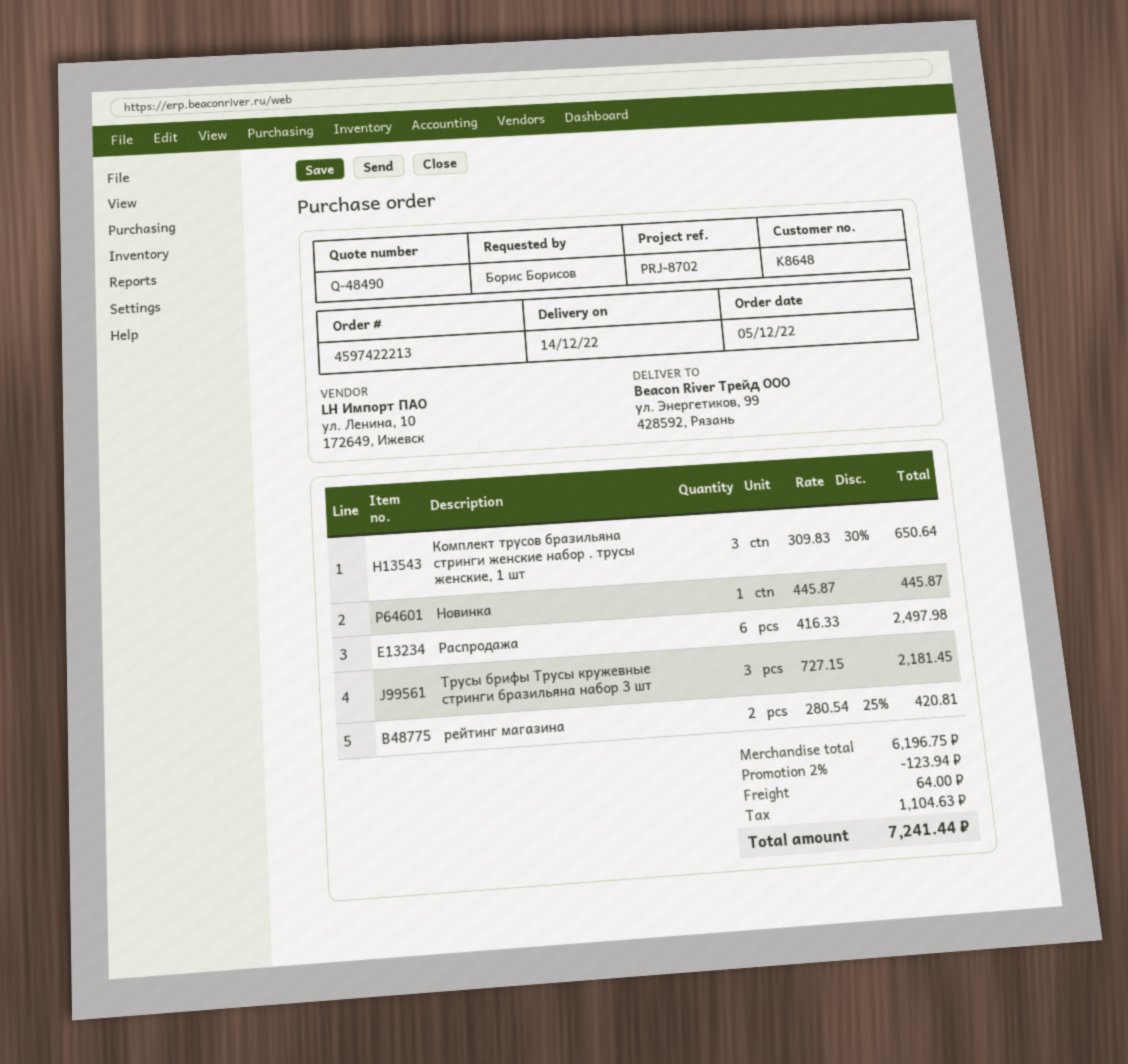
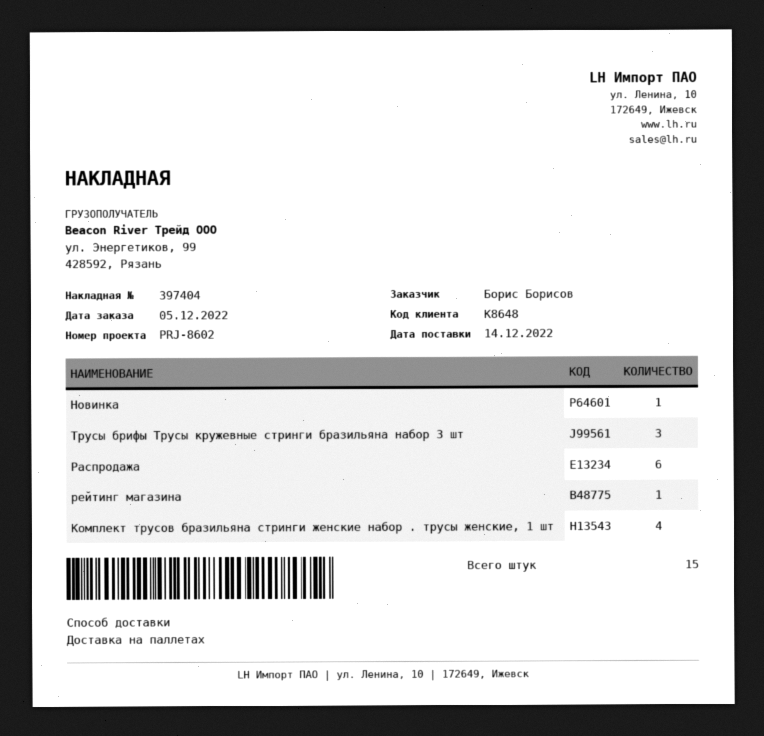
reference: PRJ-8702 -> PRJ-8602
Комплект трусов бразильяна стринги женские набор . трусы женские, 1 шт: 3 -> 4
рейтинг магазина: 2 -> 1

